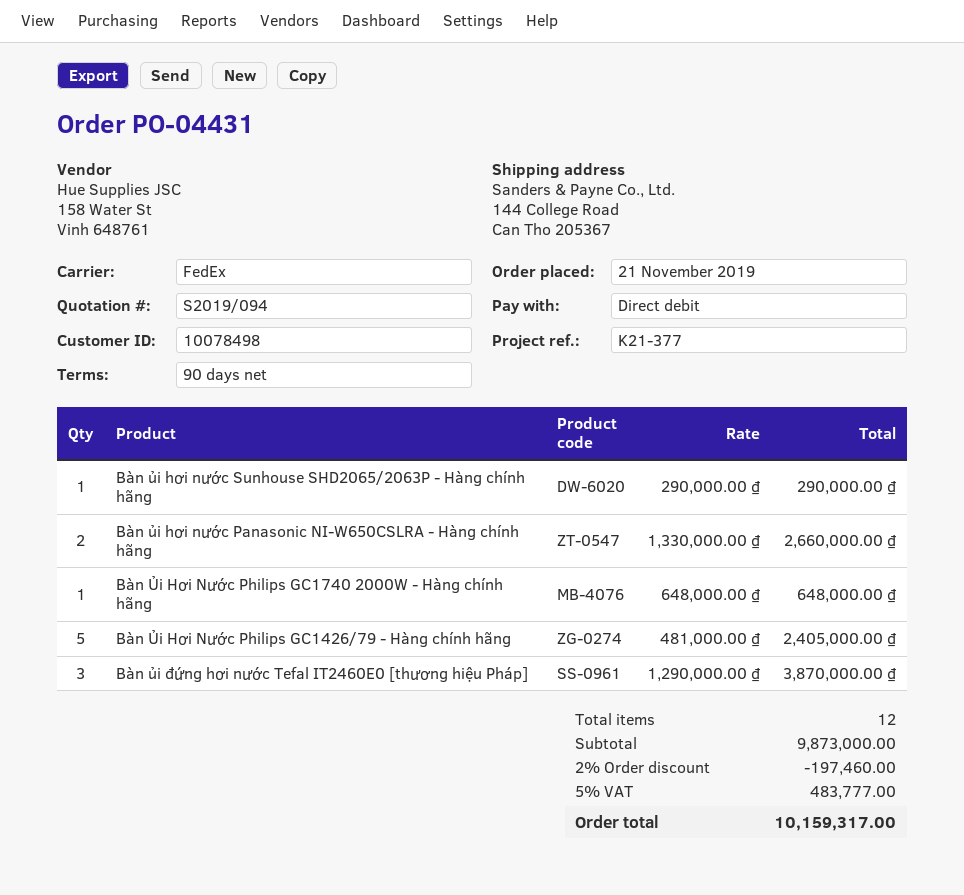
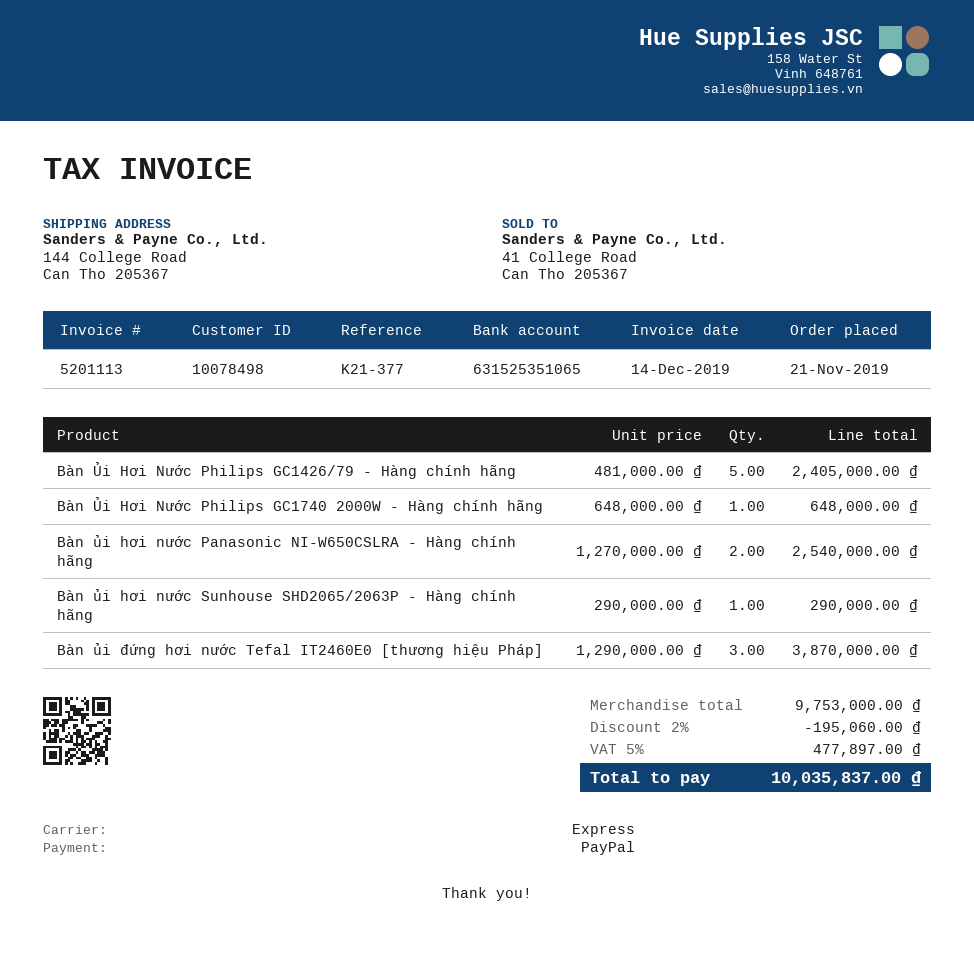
payment method: direct debit -> PayPal
shipping method: FedEx -> express
Bàn ủi hơi nước Panasonic NI-W650CSLRA - Hàng chính hãng: 2 x 1330000.00 = 2660000.00 -> 2 x 1270000.00 = 2540000.00
subtotal: 9873000.00 -> 9753000.00
discount: 2% = 197460.00 -> 2% = 195060.00
tax: 5% = 483777.00 -> 5% = 477897.00
total: 10159317.00 -> 10035837.00

